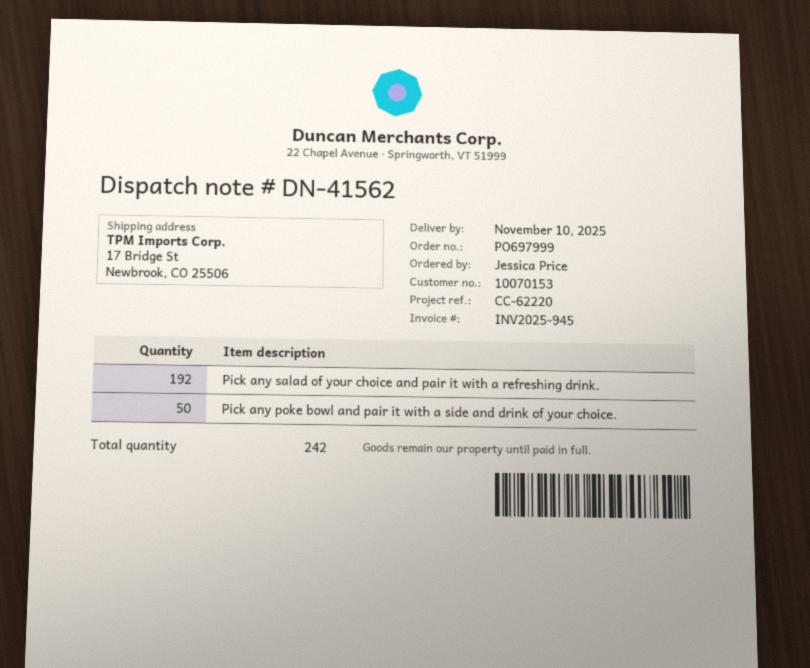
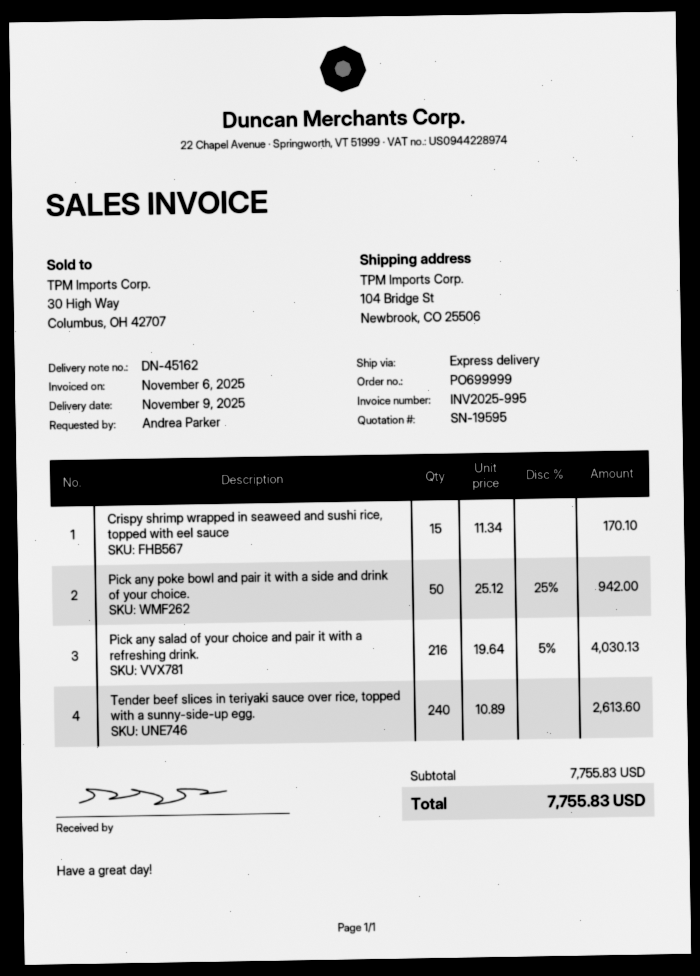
order number: PO697999 -> PO699999
delivery note number: DN-41562 -> DN-45162
delivery date: 2025-11-10 -> 2025-11-09
invoice number: INV2025-945 -> INV2025-995
ordered by: Jessica Price -> Andrea Parker
ship to: 17 Bridge St, Newbrook, CO 25506 -> 104 Bridge St, Newbrook, CO 25506
Pick any salad of your choice and pair it with a refreshing drink.: 192 -> 216
Crispy shrimp wrapped in seaweed and sushi rice, topped with eel sauce: none -> 15
Tender beef slices in teriyaki sauce over rice, topped with a sunny-side-up egg.: none -> 240

